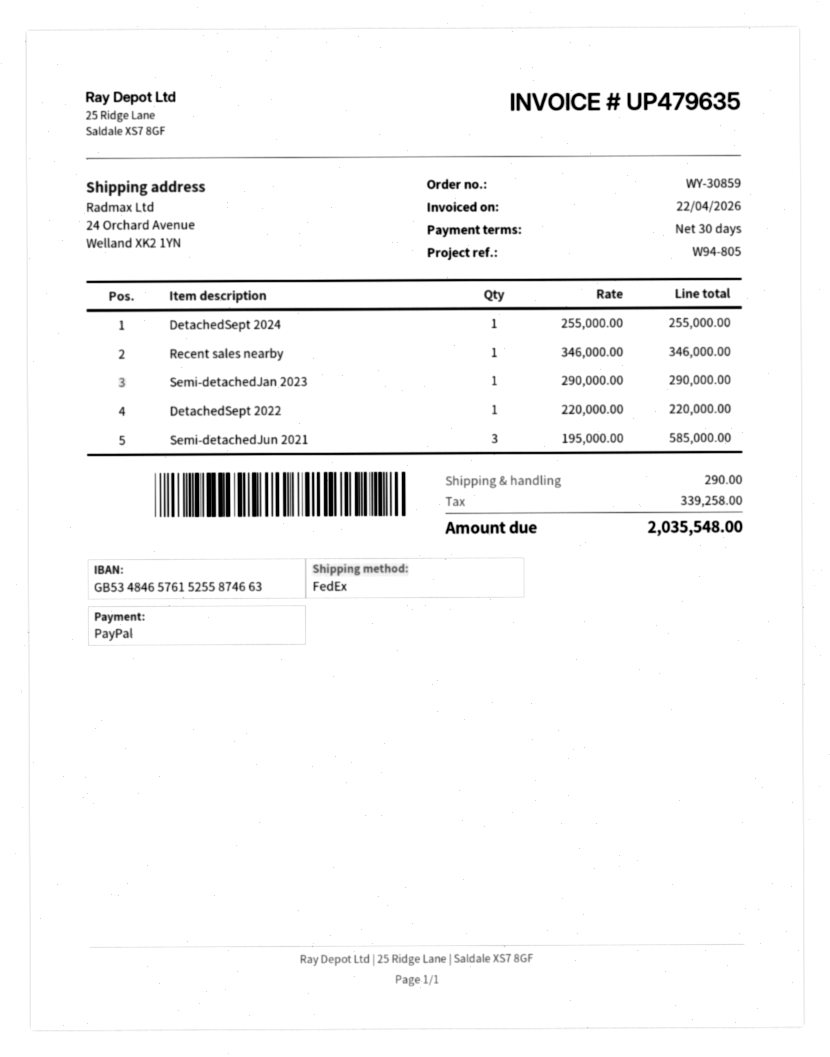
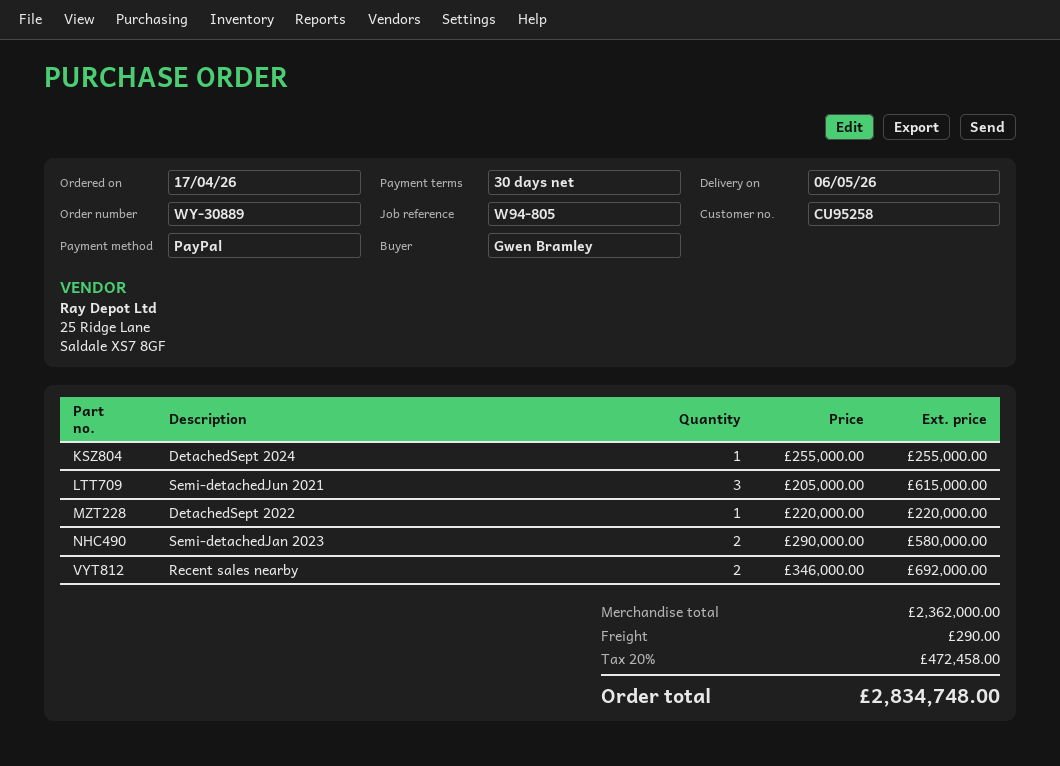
order number: WY-30859 -> WY-30889
Recent sales nearby: 1 x 346000.00 = 346000.00 -> 2 x 346000.00 = 692000.00
Semi-detachedJan 2023: 1 x 290000.00 = 290000.00 -> 2 x 290000.00 = 580000.00
Semi-detachedJun 2021: 3 x 195000.00 = 585000.00 -> 3 x 205000.00 = 615000.00
tax: 339258.00 -> 472458.00
total: 2035548.00 -> 2834748.00

